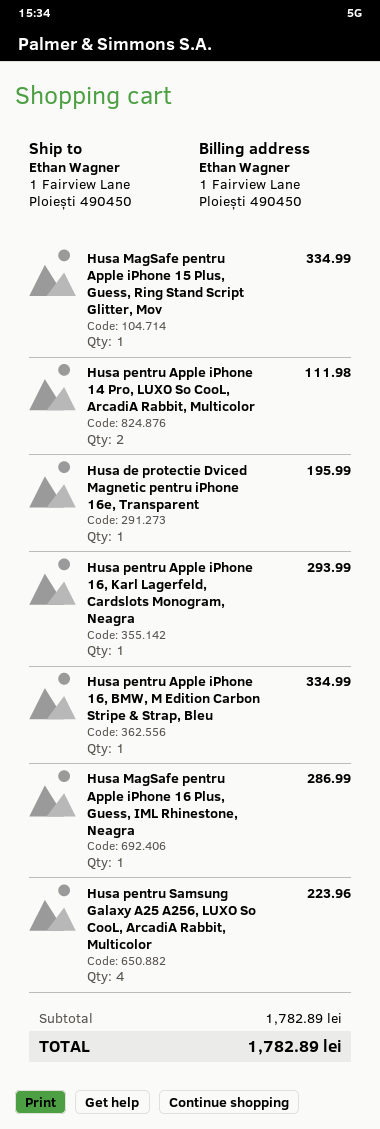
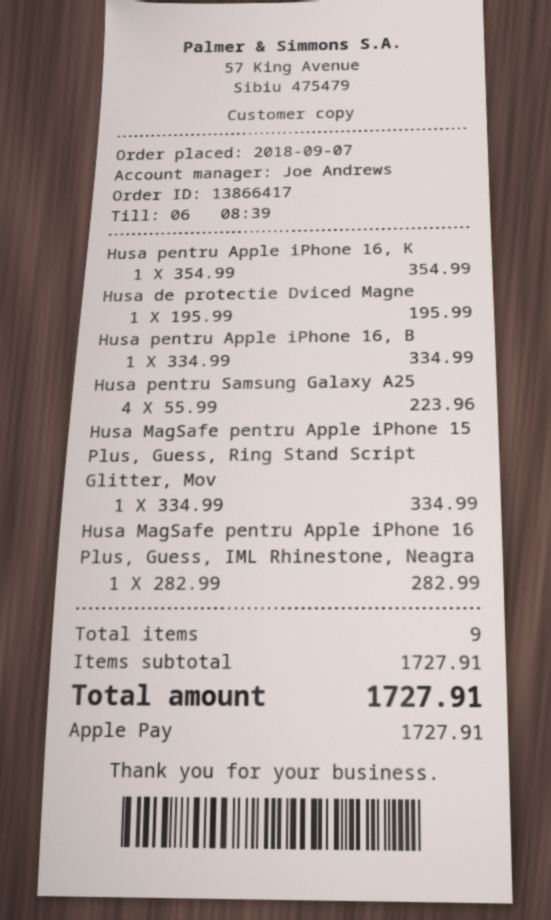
Husa pentru Apple iPhone 14 Pro, LUXO So CooL, ArcadiA Rabbit, Multicolor: 2 for 111.98 -> none
Husa pentru Apple iPhone 16, Karl Lagerfeld, Cardslots Monogram, Neagra: 1 for 293.99 -> 1 for 354.99
Husa MagSafe pentru Apple iPhone 16 Plus, Guess, IML Rhinestone, Neagra: 1 for 286.99 -> 1 for 282.99
subtotal: 1782.89 -> 1727.91
total: 1782.89 -> 1727.91

